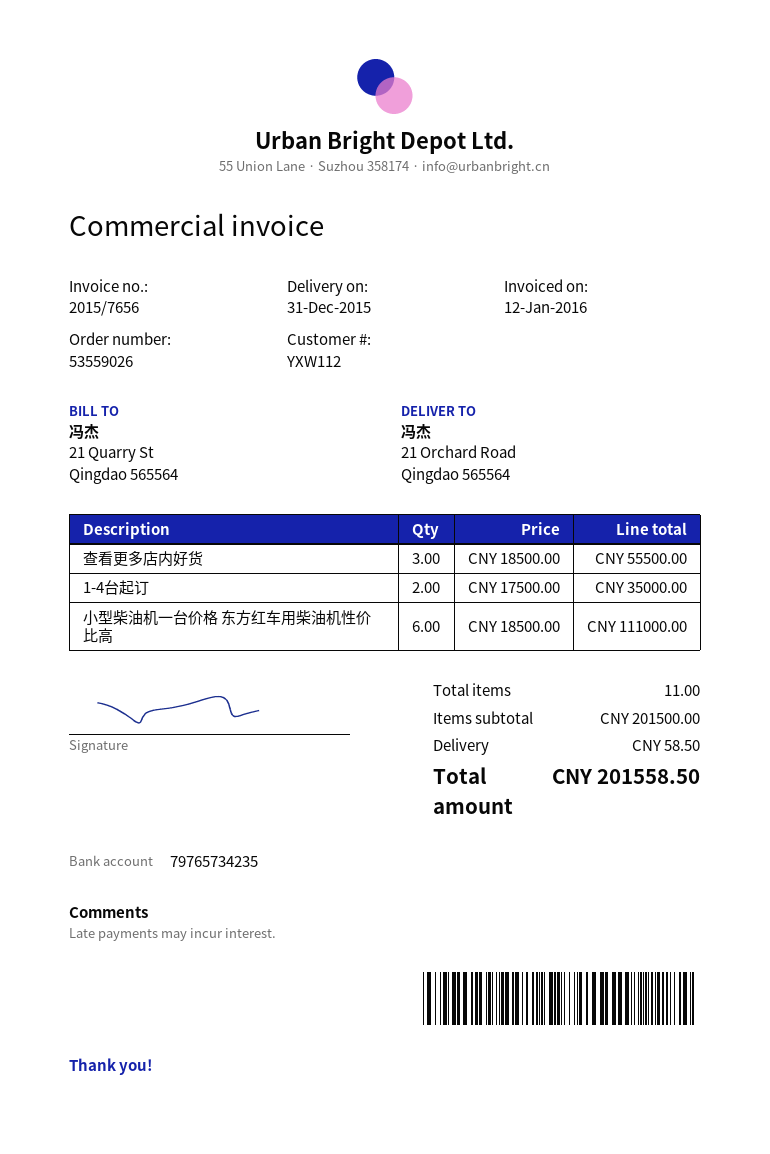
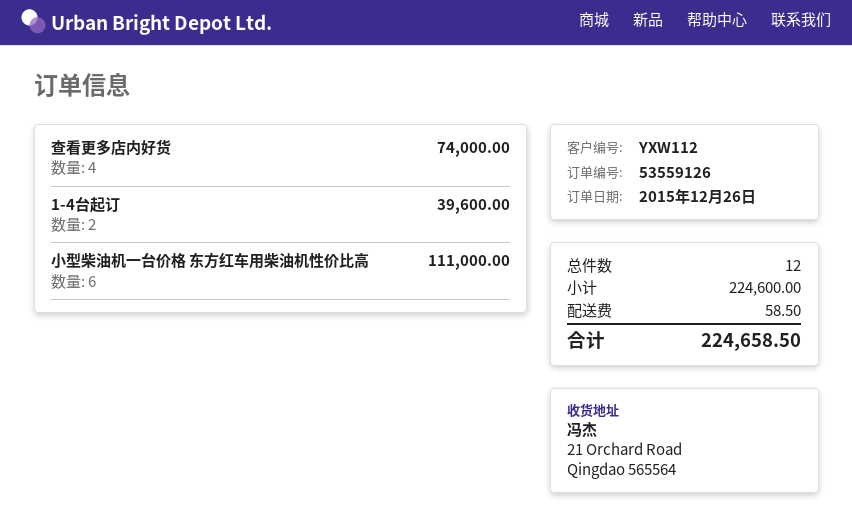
order number: 53559026 -> 53559126
查看更多店内好货: 3 for 55500.00 -> 4 for 74000.00
1-4台起订: 2 for 35000.00 -> 2 for 39600.00
total quantity: 11 -> 12
subtotal: 201500.00 -> 224600.00
total: 201558.50 -> 224658.50

